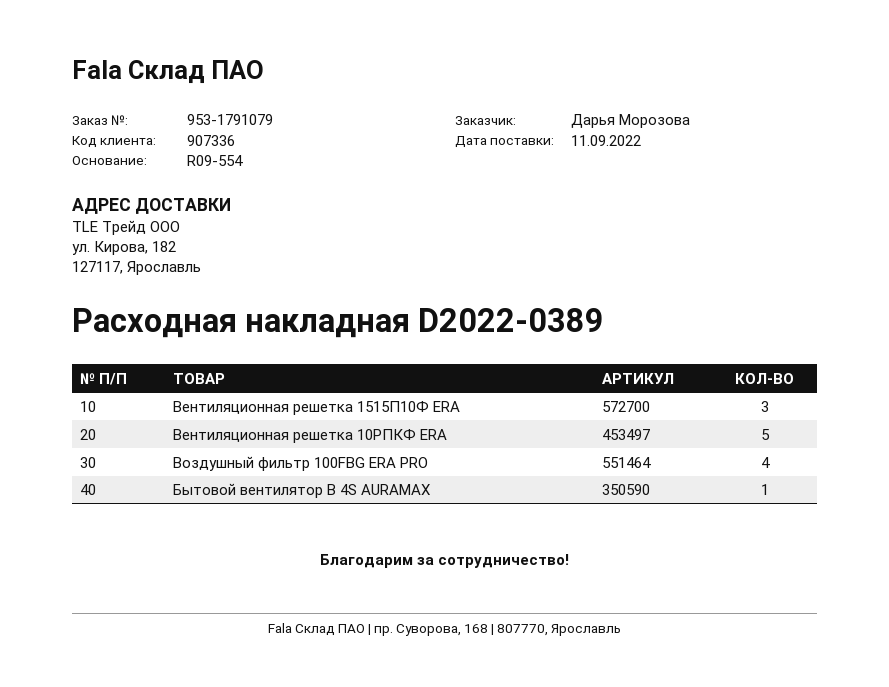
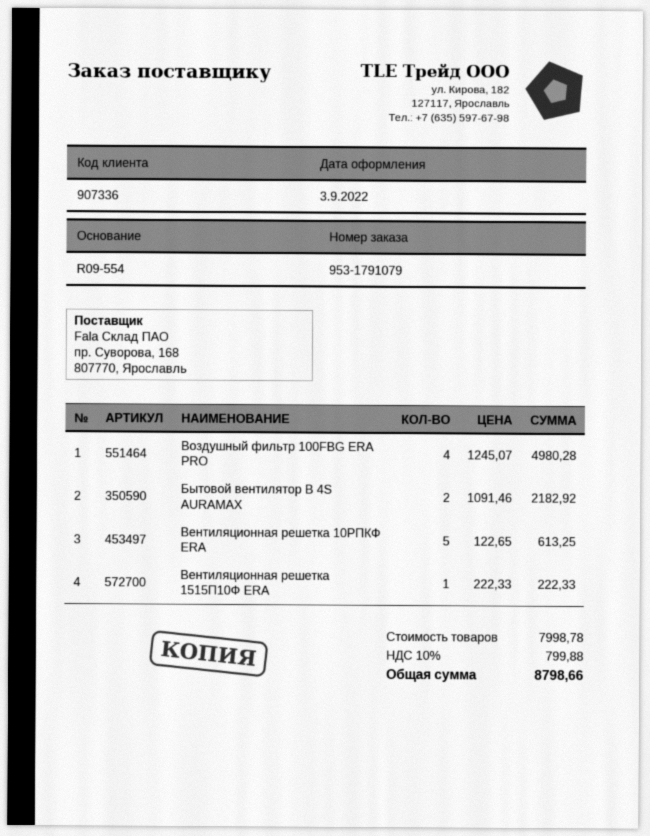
Вентиляционная решетка 1515П10Ф ERA: 3 -> 1
Бытовой вентилятор B 4S AURAMAX: 1 -> 2

